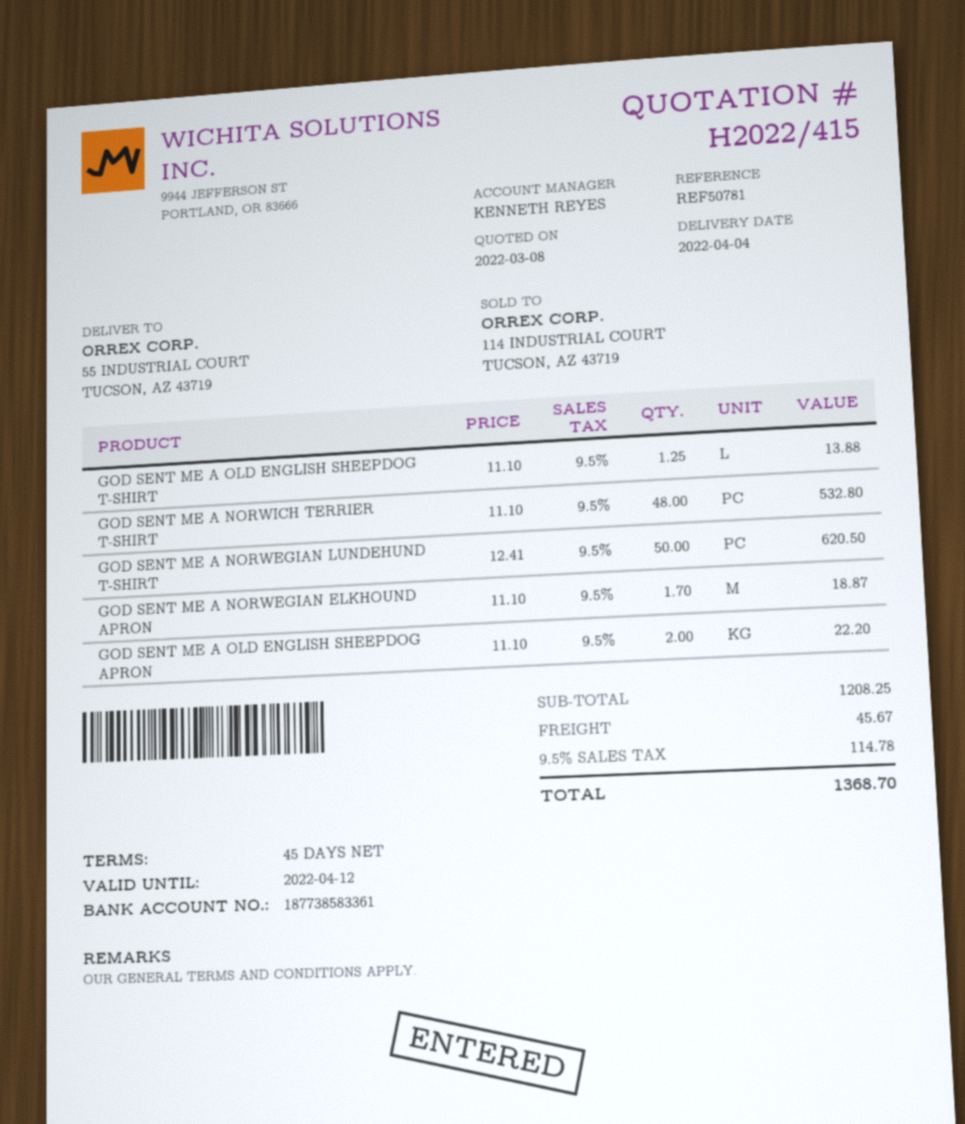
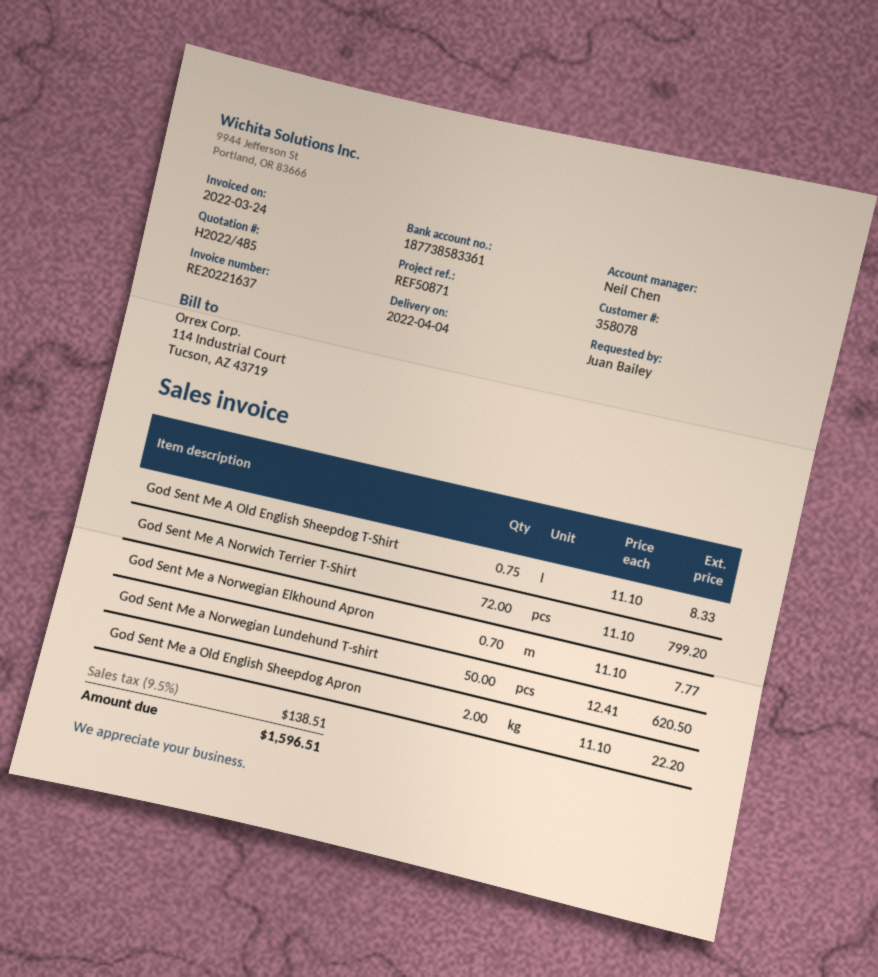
quote number: H2022/415 -> H2022/485
reference: REF50781 -> REF50871
sales rep: KENNETH REYES -> Neil Chen
GOD SENT ME A OLD ENGLISH SHEEPDOG T-SHIRT: 1.25 x 11.10 = 13.88 -> 0.75 x 11.10 = 8.33
GOD SENT ME A NORWICH TERRIER T-SHIRT: 48 x 11.10 = 532.80 -> 72 x 11.10 = 799.20
GOD SENT ME A NORWEGIAN ELKHOUND APRON: 1.7 x 11.10 = 18.87 -> 0.7 x 11.10 = 7.77
shipping: 45.67 -> none
tax: 9.5% = 114.78 -> 9.5% = 138.51
total: 1368.70 -> 1596.51

